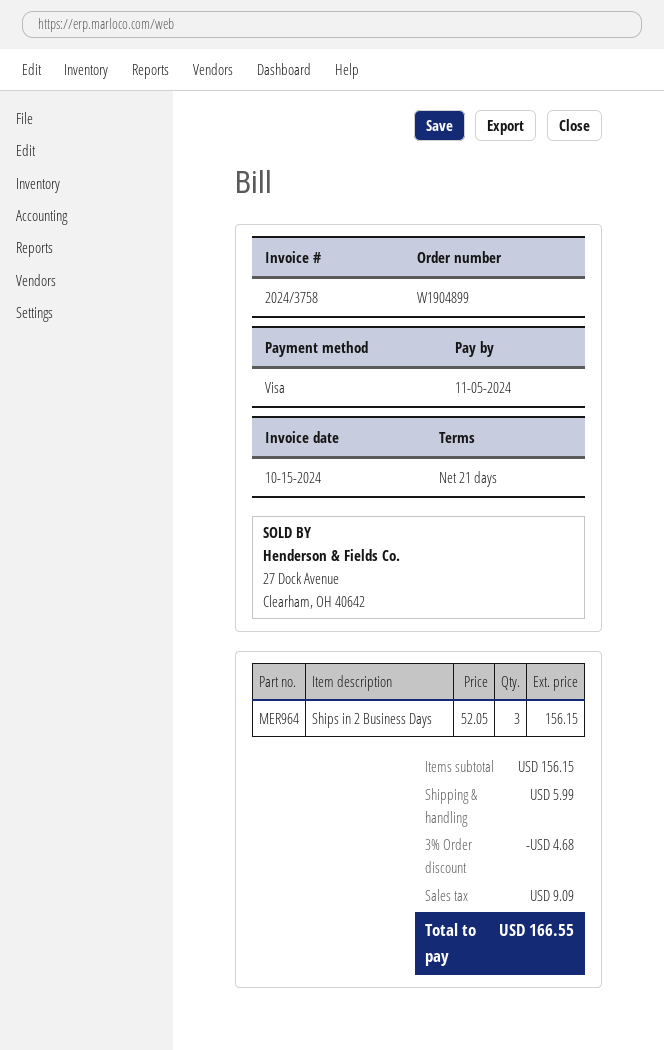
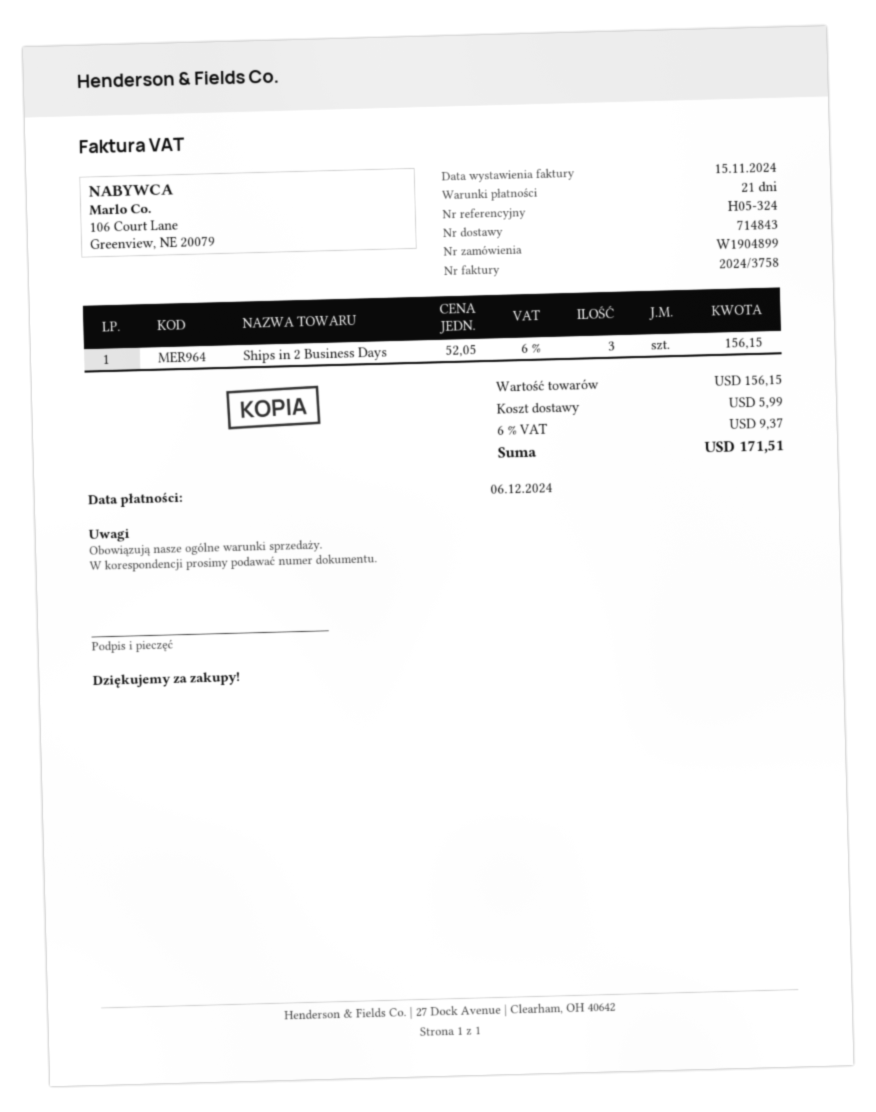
invoice date: 2024-10-15 -> 2024-11-15
due date: 2024-11-05 -> 2024-12-06
discount: 3% = 4.68 -> none
tax: 9.09 -> 9.37
total: 166.55 -> 171.51

